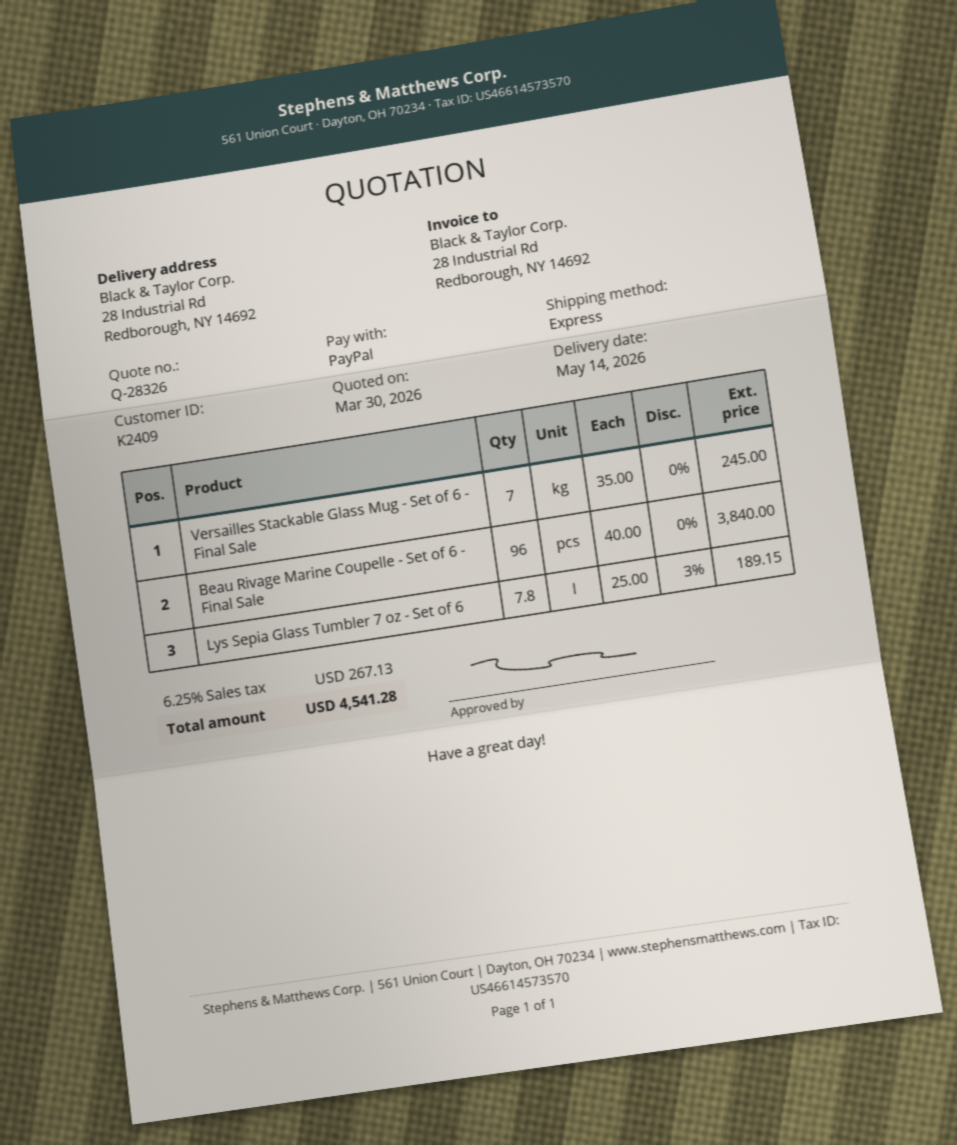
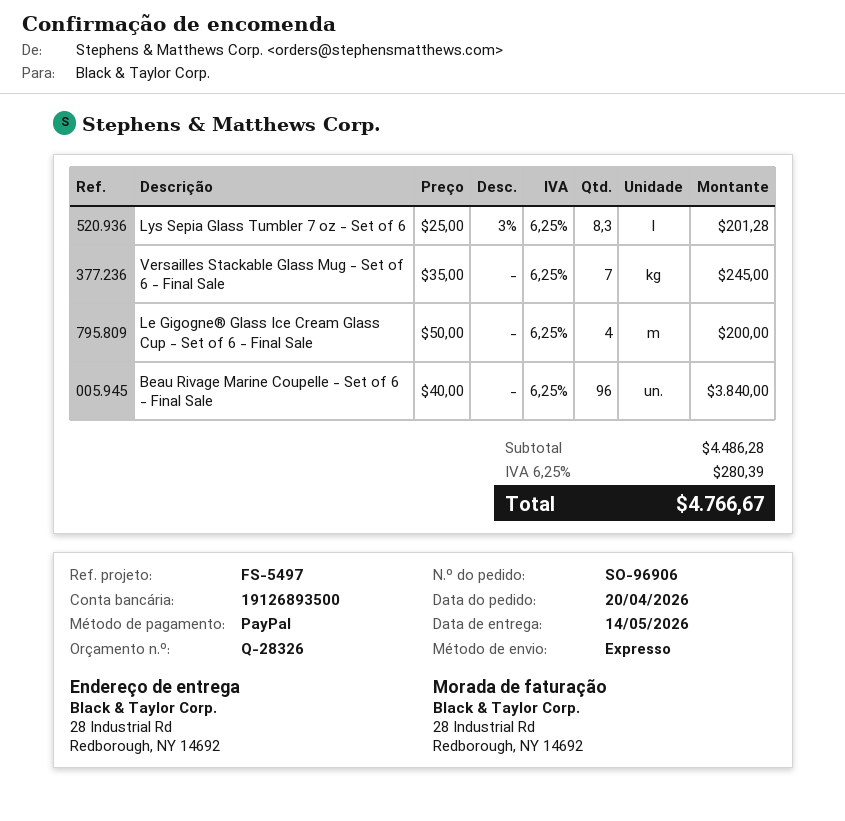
Lys Sepia Glass Tumbler 7 oz - Set of 6: 7.8 x 25.00 - 3% = 189.15 -> 8.3 x 25.00 - 3% = 201.28
Le Gigogne® Glass Ice Cream Glass Cup - Set of 6 - Final Sale: none -> 4 x 50.00 = 200.00
tax: 6.25% = 267.13 -> 6.25% = 280.39
total: 4541.28 -> 4766.67

